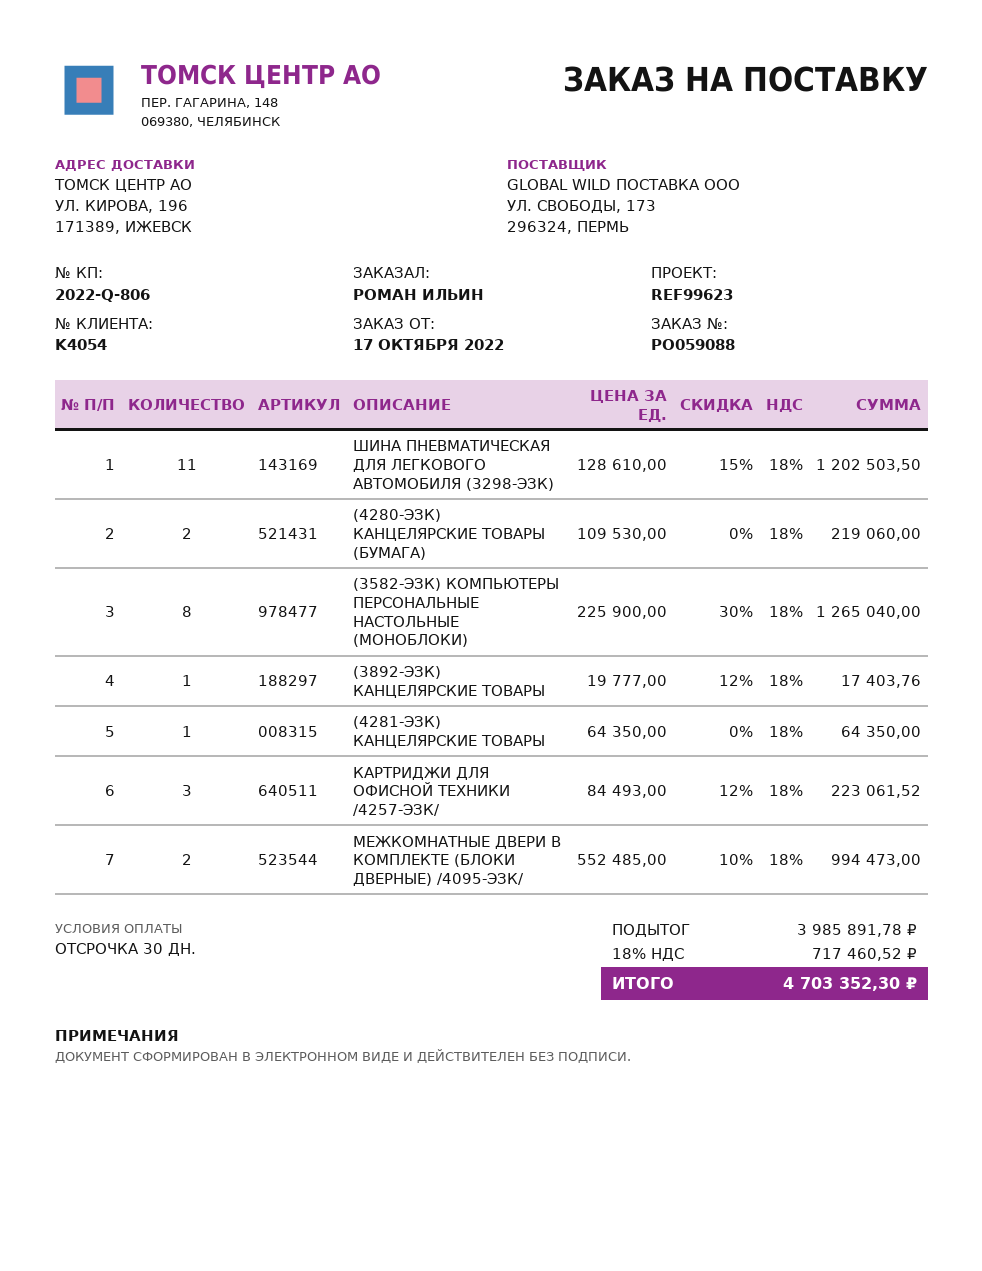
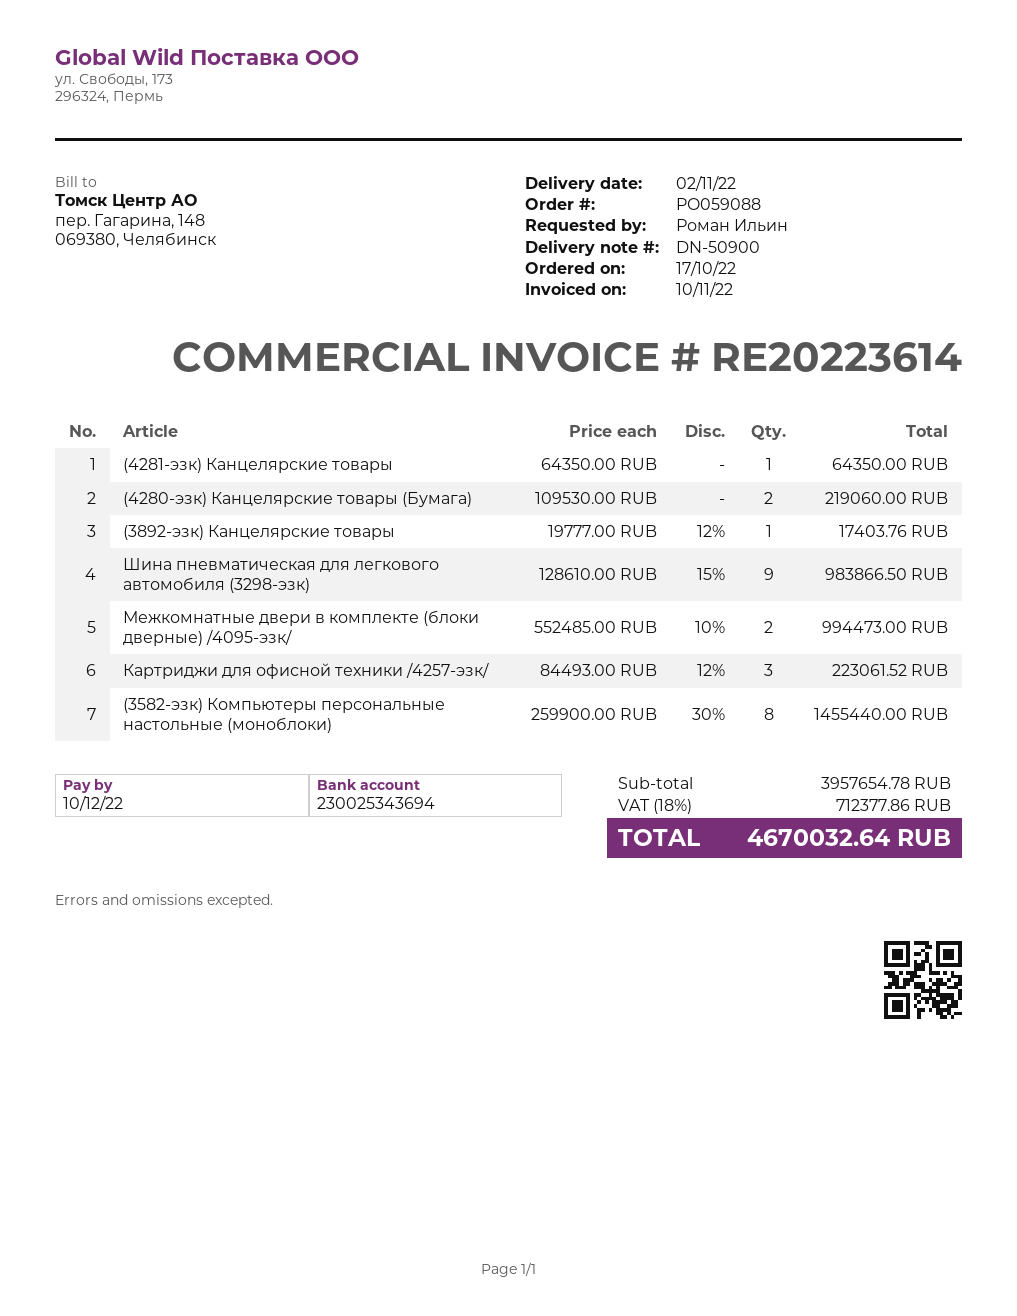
ШИНА ПНЕВМАТИЧЕСКАЯ ДЛЯ ЛЕГКОВОГО АВТОМОБИЛЯ (3298-ЭЗК): 11 x 128610.00 - 15% = 1202503.50 -> 9 x 128610.00 - 15% = 983866.50
(3582-ЭЗК) КОМПЬЮТЕРЫ ПЕРСОНАЛЬНЫЕ НАСТОЛЬНЫЕ (МОНОБЛОКИ): 8 x 225900.00 - 30% = 1265040.00 -> 8 x 259900.00 - 30% = 1455440.00
subtotal: 3985891.78 -> 3957654.78
tax: 18% = 717460.52 -> 18% = 712377.86
total: 4703352.30 -> 4670032.64

